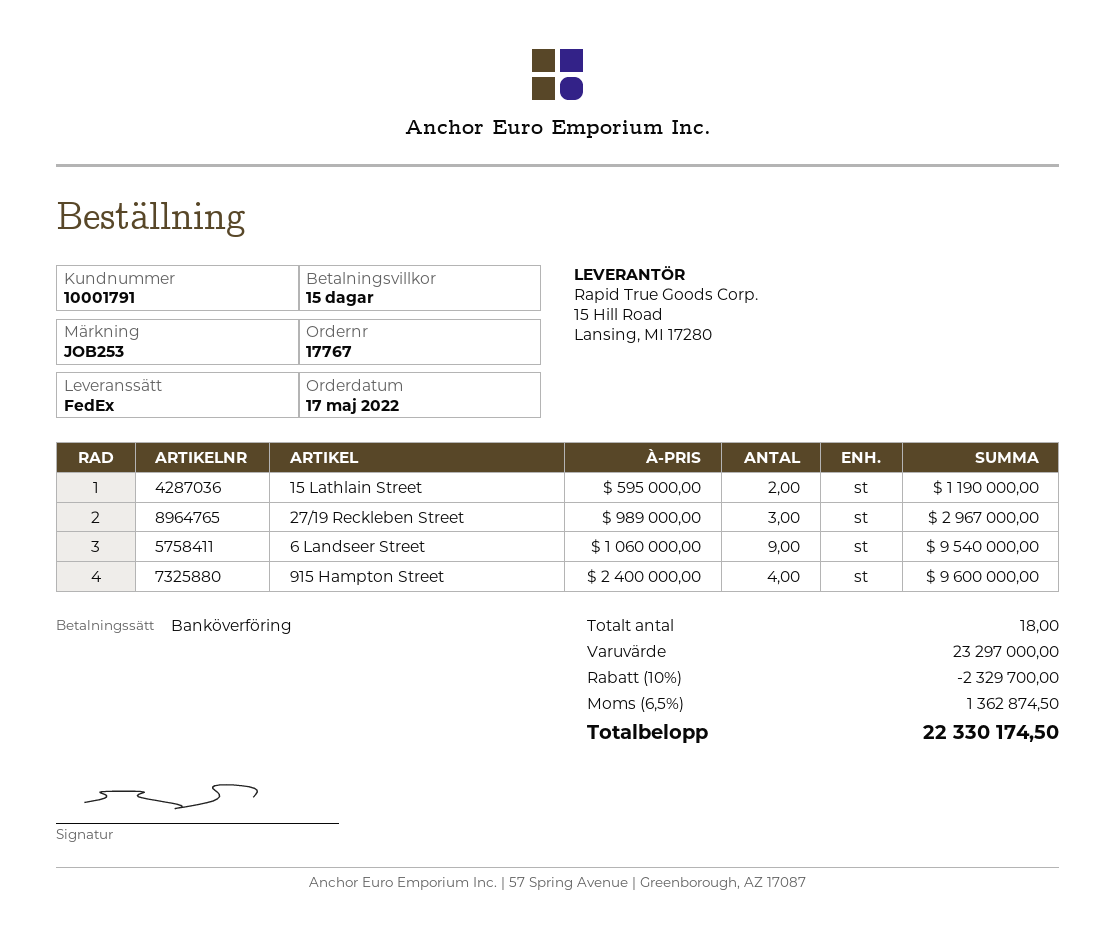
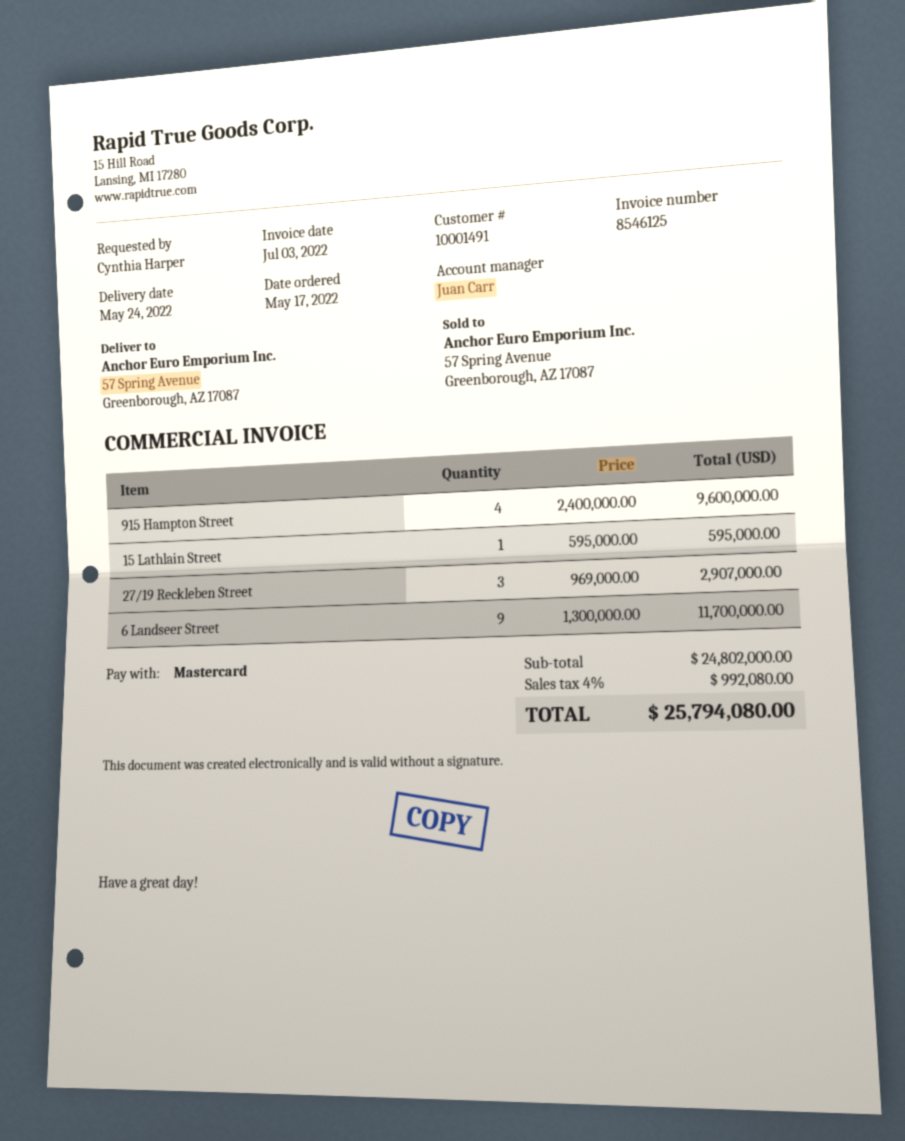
customer number: 10001791 -> 10001491
payment method: bank transfer -> Mastercard
15 Lathlain Street: 2 x 595000.00 = 1190000.00 -> 1 x 595000.00 = 595000.00
27/19 Reckleben Street: 3 x 989000.00 = 2967000.00 -> 3 x 969000.00 = 2907000.00
6 Landseer Street: 9 x 1060000.00 = 9540000.00 -> 9 x 1300000.00 = 11700000.00
subtotal: 23297000.00 -> 24802000.00
discount: 10% = 2329700.00 -> none
tax: 6.5% = 1362874.50 -> 4% = 992080.00
total: 22330174.50 -> 25794080.00

